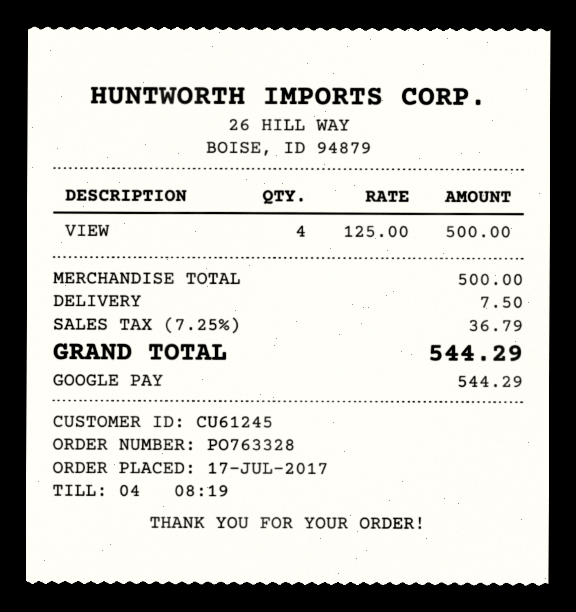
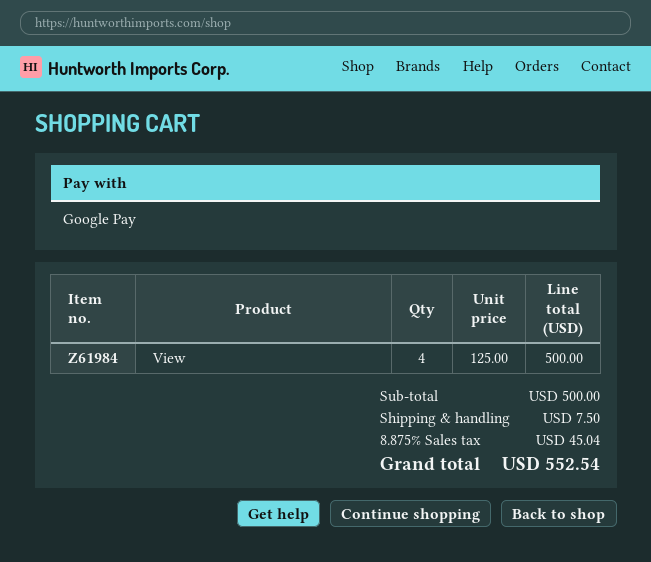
tax: 7.25% = 36.79 -> 8.875% = 45.04
total: 544.29 -> 552.54

